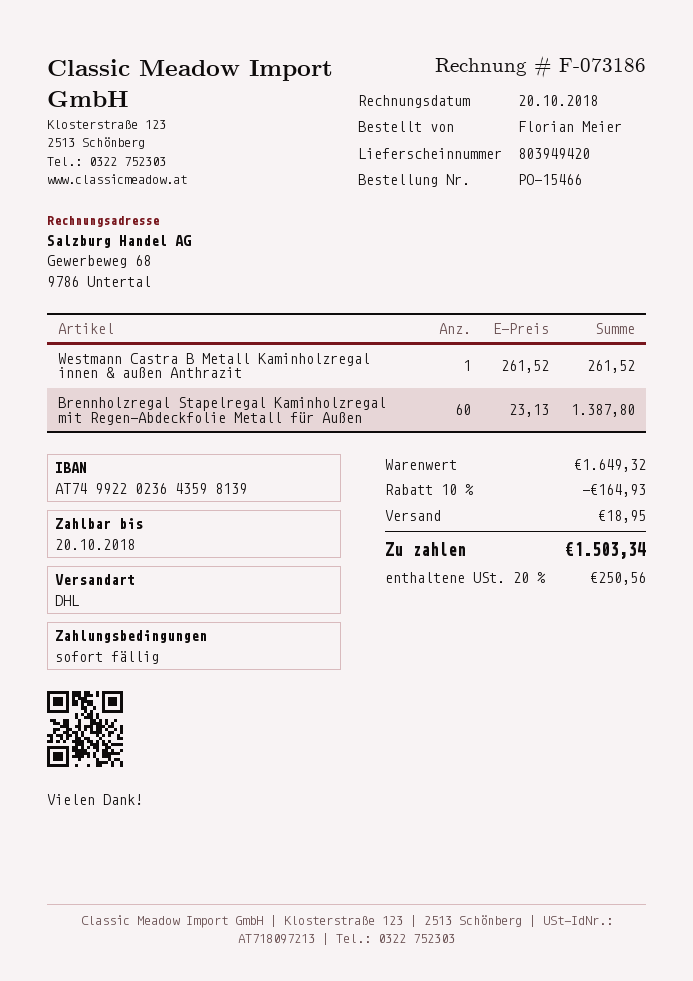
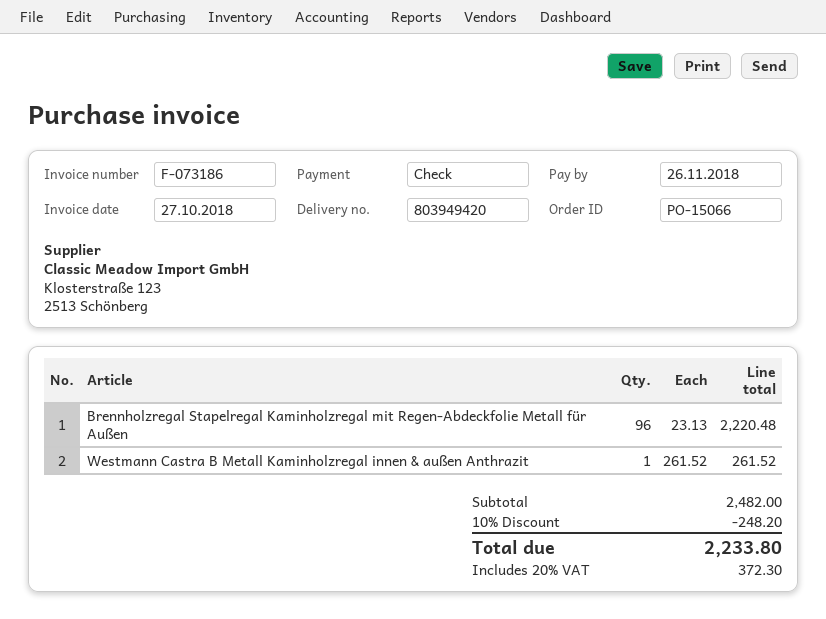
order number: PO-15466 -> PO-15066
invoice date: 2018-10-20 -> 2018-10-27
due date: 2018-10-20 -> 2018-11-26
Brennholzregal Stapelregal Kaminholzregal mit Regen-Abdeckfolie Metall für Außen: 60 x 23.13 = 1387.80 -> 96 x 23.13 = 2220.48
subtotal: 1649.32 -> 2482.00
discount: 10% = 164.93 -> 10% = 248.20
shipping: 18.95 -> none
tax: 20% = 250.56 -> 20% = 372.30
total: 1503.34 -> 2233.80

